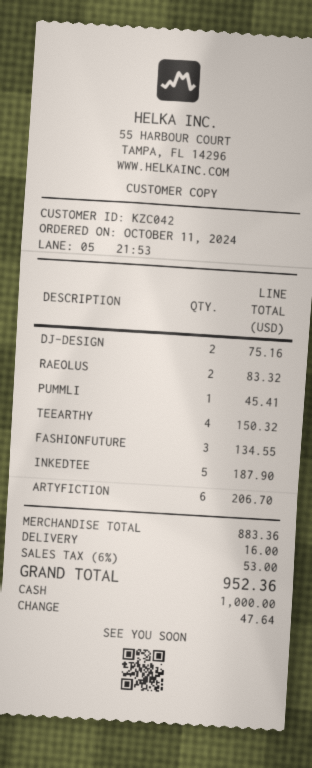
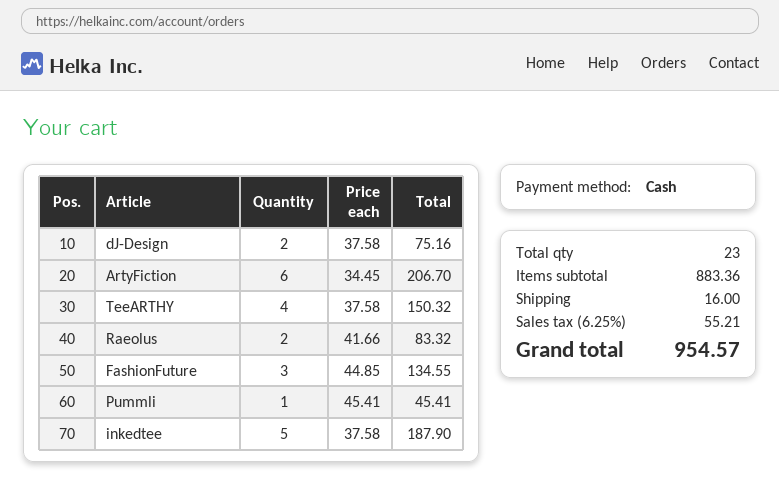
tax: 6% = 53.00 -> 6.25% = 55.21
total: 952.36 -> 954.57

